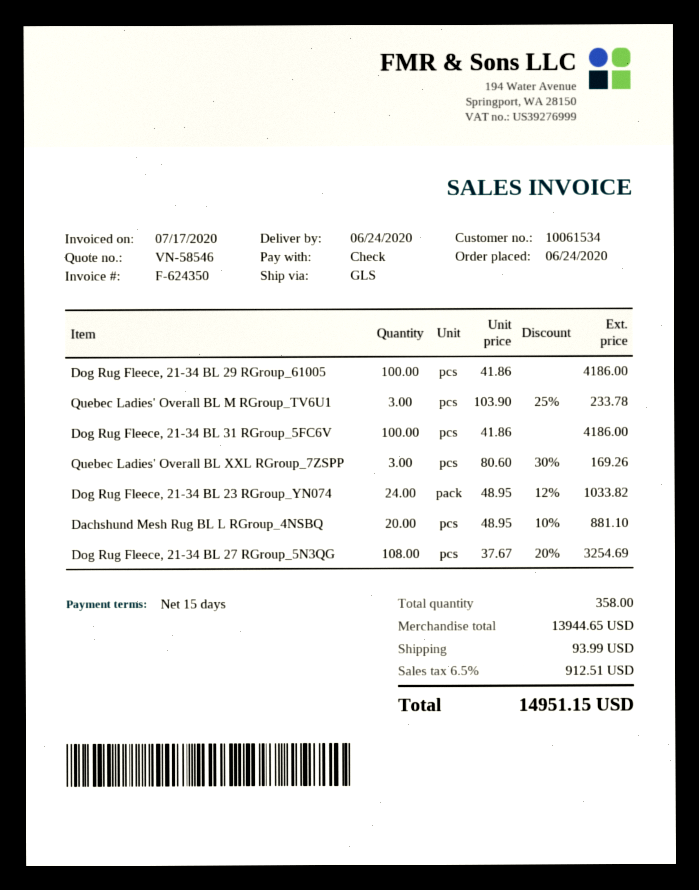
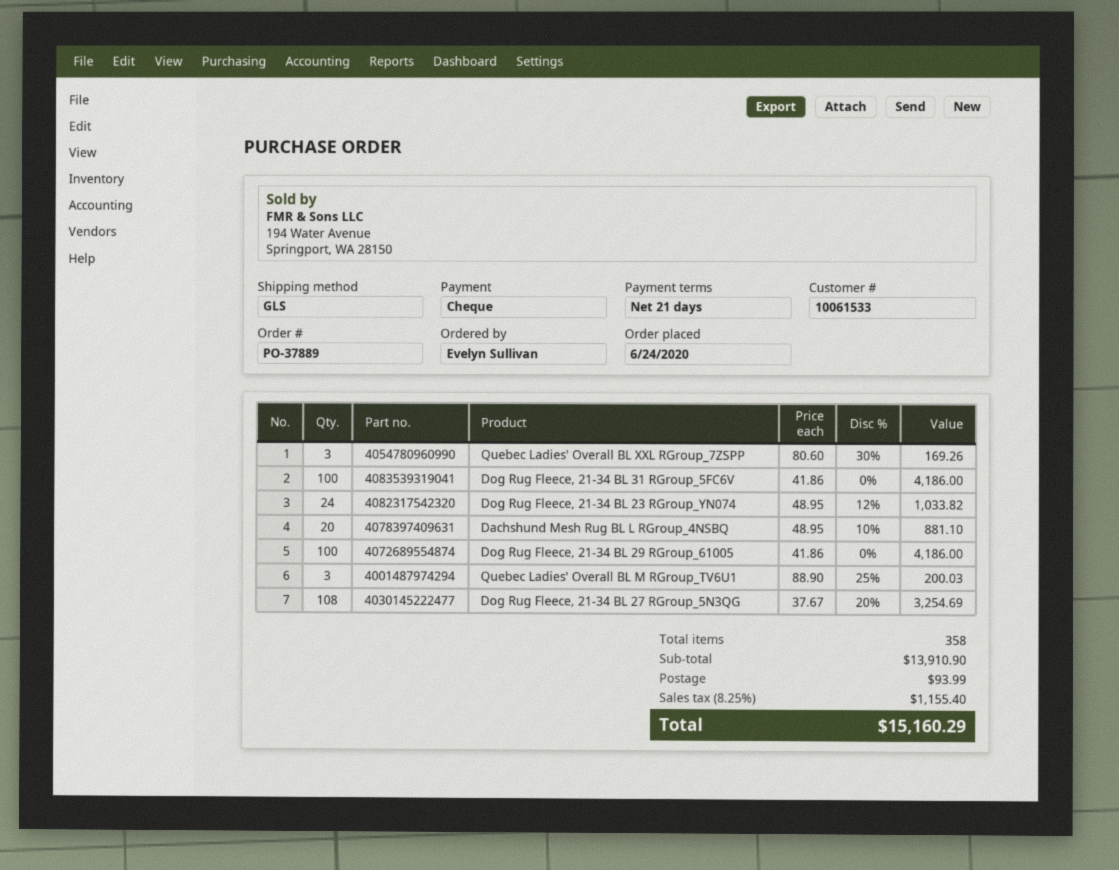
payment terms: 15 days -> 21 days
customer number: 10061534 -> 10061533
Quebec Ladies' Overall BL M RGroup_TV6U1: 3 x 103.90 - 25% = 233.78 -> 3 x 88.90 - 25% = 200.03
subtotal: 13944.65 -> 13910.90
tax: 6.5% = 912.51 -> 8.25% = 1155.40
total: 14951.15 -> 15160.29

